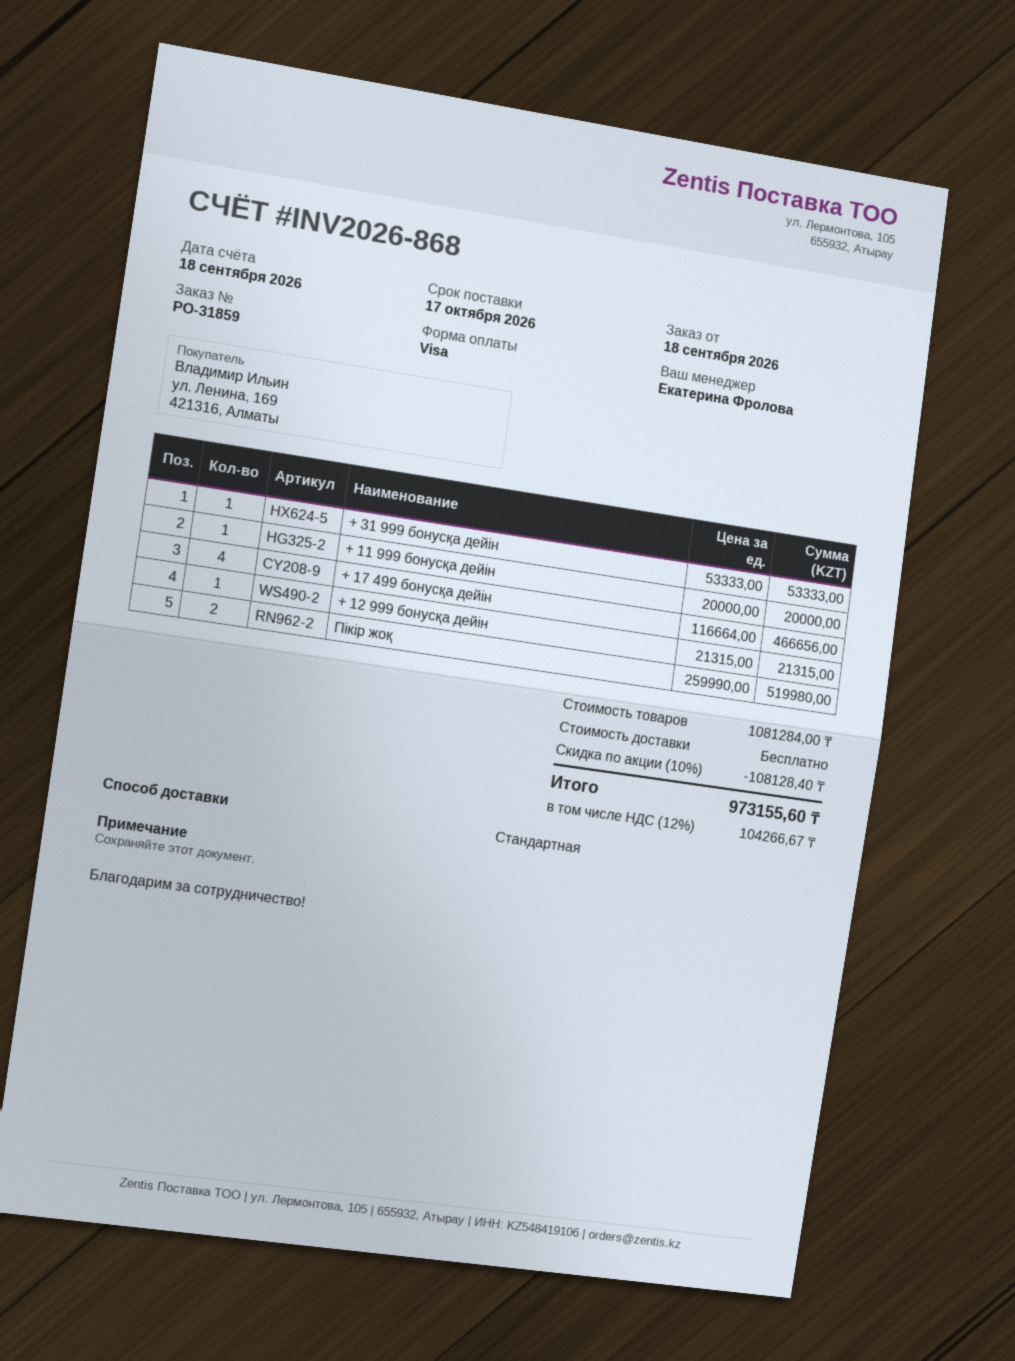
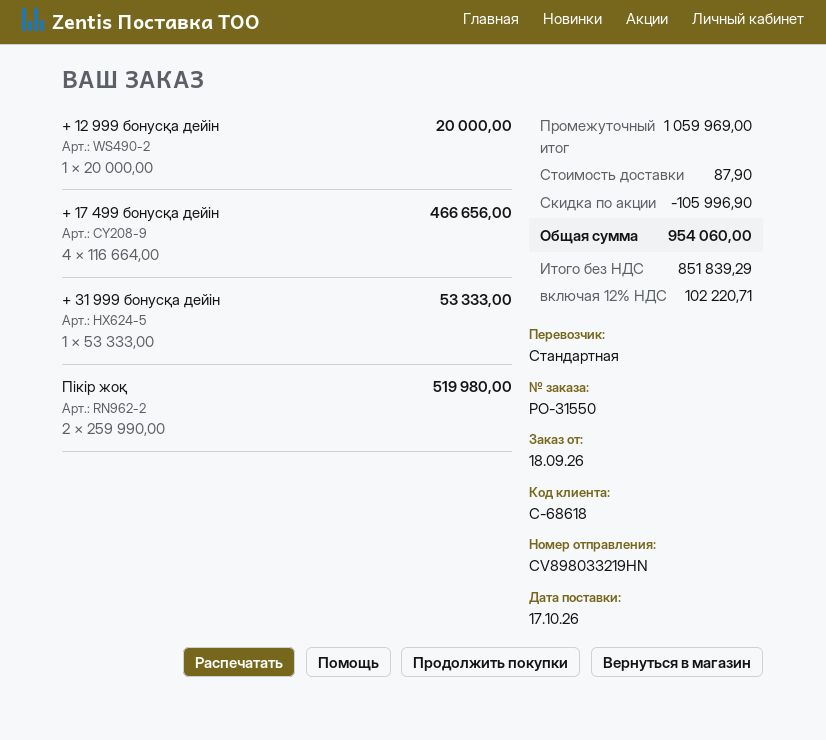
order number: PO-31859 -> PO-31550
+ 11 999 бонусқа дейін: 1 x 20000.00 = 20000.00 -> none
+ 12 999 бонусқа дейін: 1 x 21315.00 = 21315.00 -> 1 x 20000.00 = 20000.00
subtotal: 1081284.00 -> 1059969.00
discount: 108128.40 -> 105996.90
shipping: 0.00 -> 87.90
tax: 12% = 104266.67 -> 12% = 102220.71
total: 973155.60 -> 954060.00

